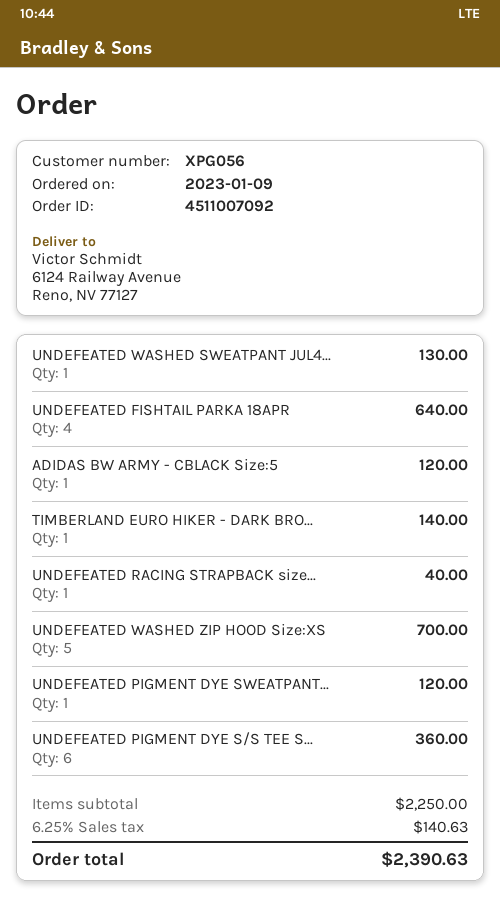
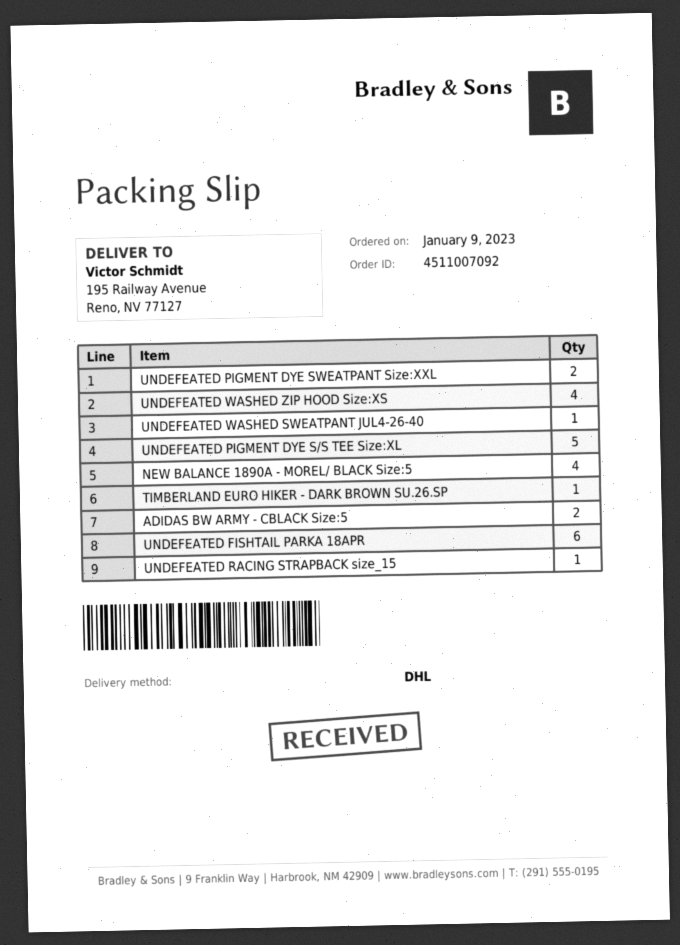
ship to: 6124 Railway Avenue, Reno, NV 77127 -> 195 Railway Avenue, Reno, NV 77127
UNDEFEATED FISHTAIL PARKA 18APR: 4 -> 6
ADIDAS BW ARMY - CBLACK Size:5: 1 -> 2
UNDEFEATED WASHED ZIP HOOD Size:XS: 5 -> 4
UNDEFEATED PIGMENT DYE SWEATPANT...: 1 -> 2
UNDEFEATED PIGMENT DYE S/S TEE S...: 6 -> 5
NEW BALANCE 1890A - MOREL/ BLACK Size:5: none -> 4

